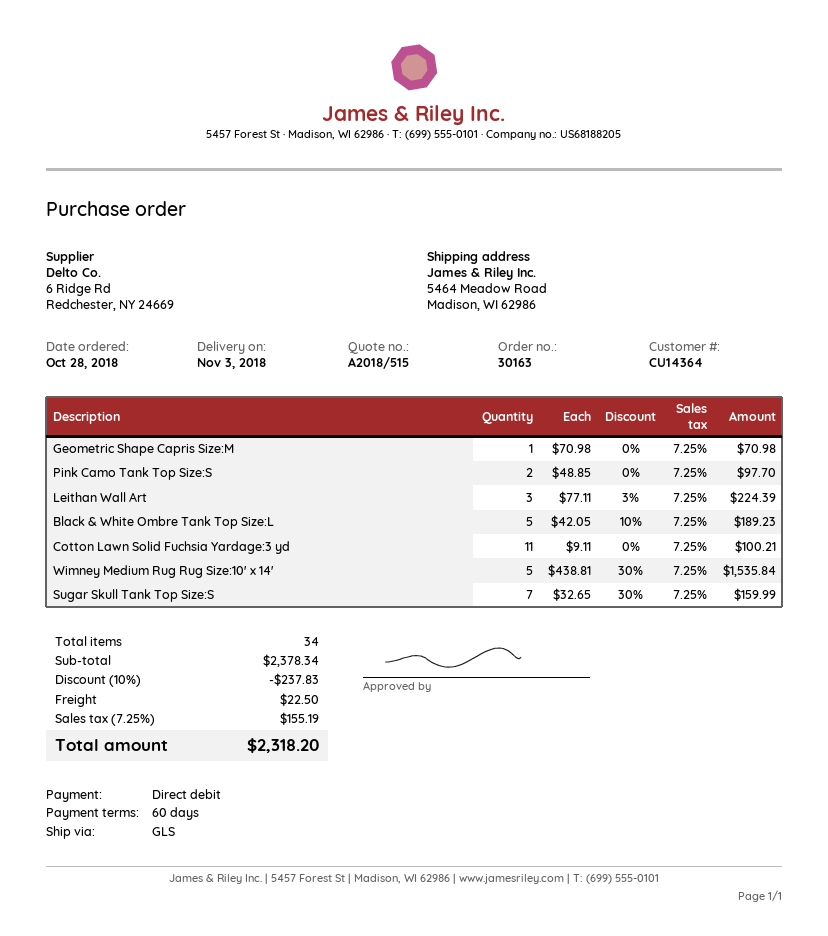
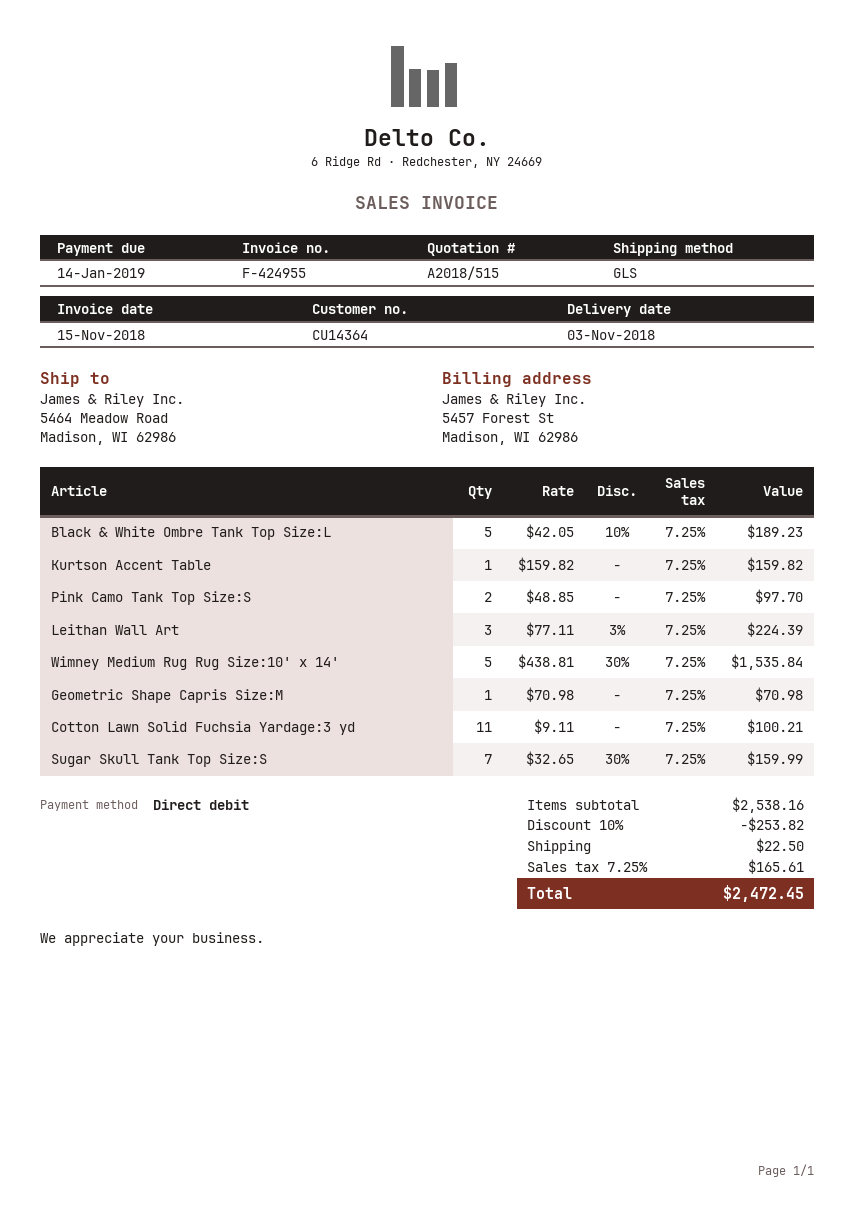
Kurtson Accent Table: none -> 1 x 159.82 = 159.82
subtotal: 2378.34 -> 2538.16
discount: 10% = 237.83 -> 10% = 253.82
tax: 7.25% = 155.19 -> 7.25% = 165.61
total: 2318.20 -> 2472.45

